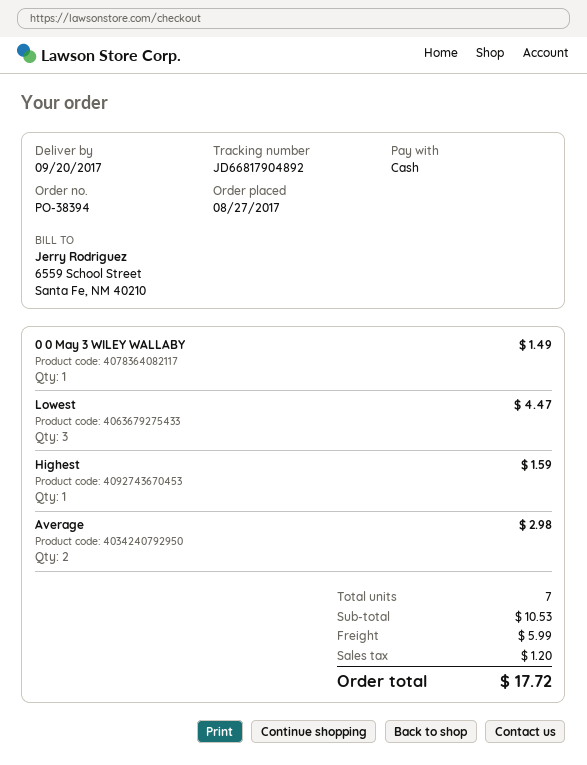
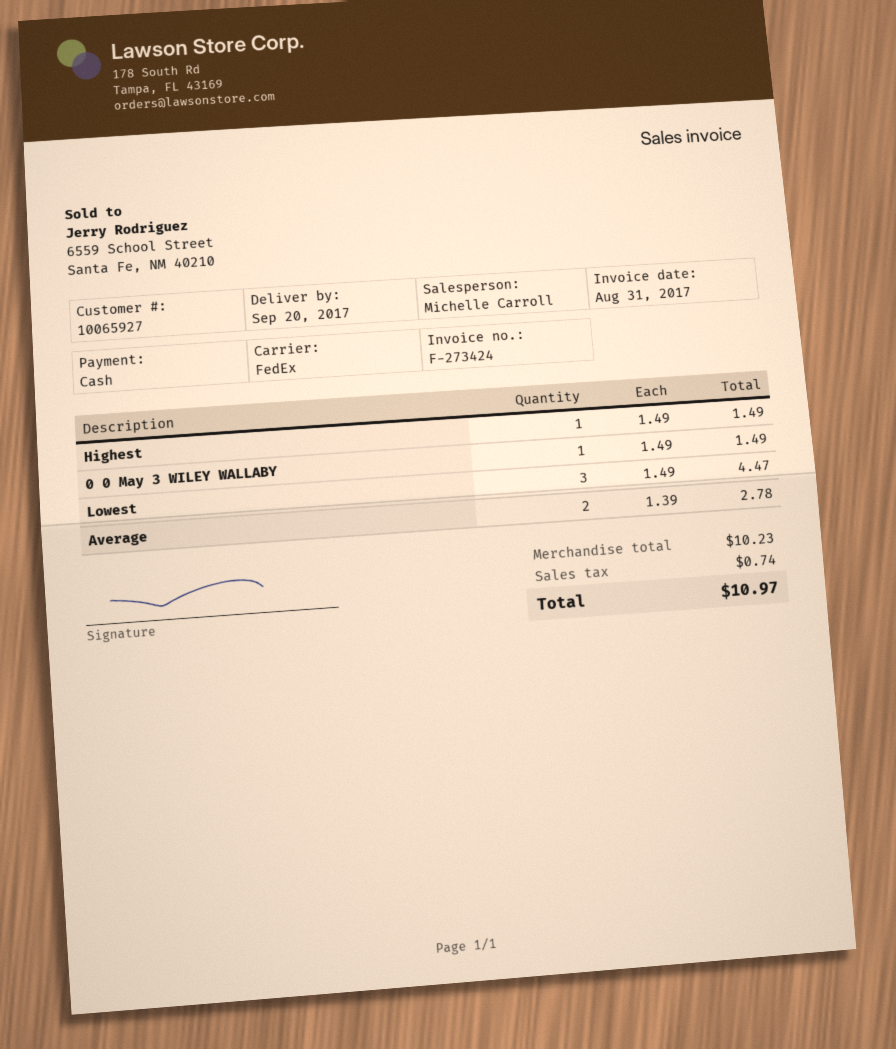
Highest: 1 for 1.59 -> 1 for 1.49
Average: 2 for 2.98 -> 2 for 2.78
subtotal: 10.53 -> 10.23
shipping: 5.99 -> none
tax: 1.20 -> 0.74
total: 17.72 -> 10.97

